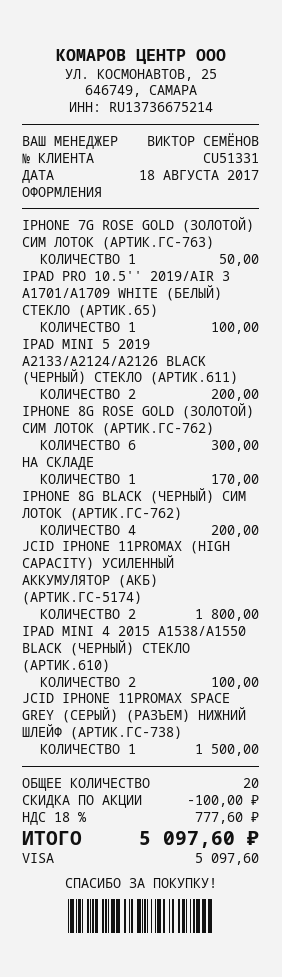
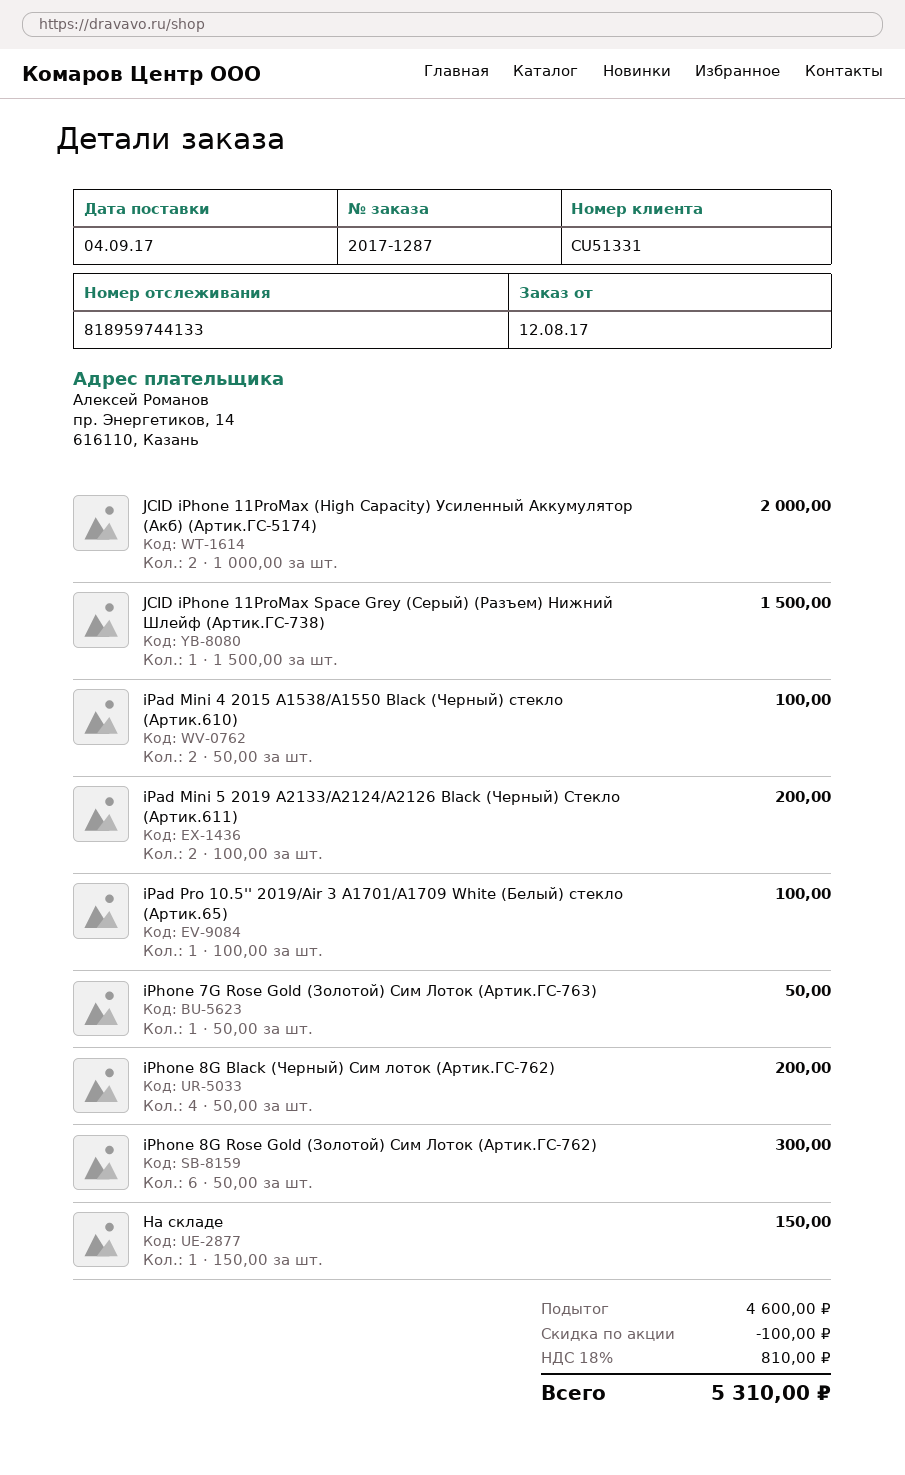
order date: 2017-08-18 -> 2017-08-12
НА СКЛАДЕ: 1 for 170.00 -> 1 for 150.00
JCID IPHONE 11PROMAX (HIGH CAPACITY) УСИЛЕННЫЙ АККУМУЛЯТОР (АКБ) (АРТИК.ГС-5174): 2 for 1800.00 -> 2 for 2000.00
tax: 18% = 777.60 -> 18% = 810.00
total: 5097.60 -> 5310.00

